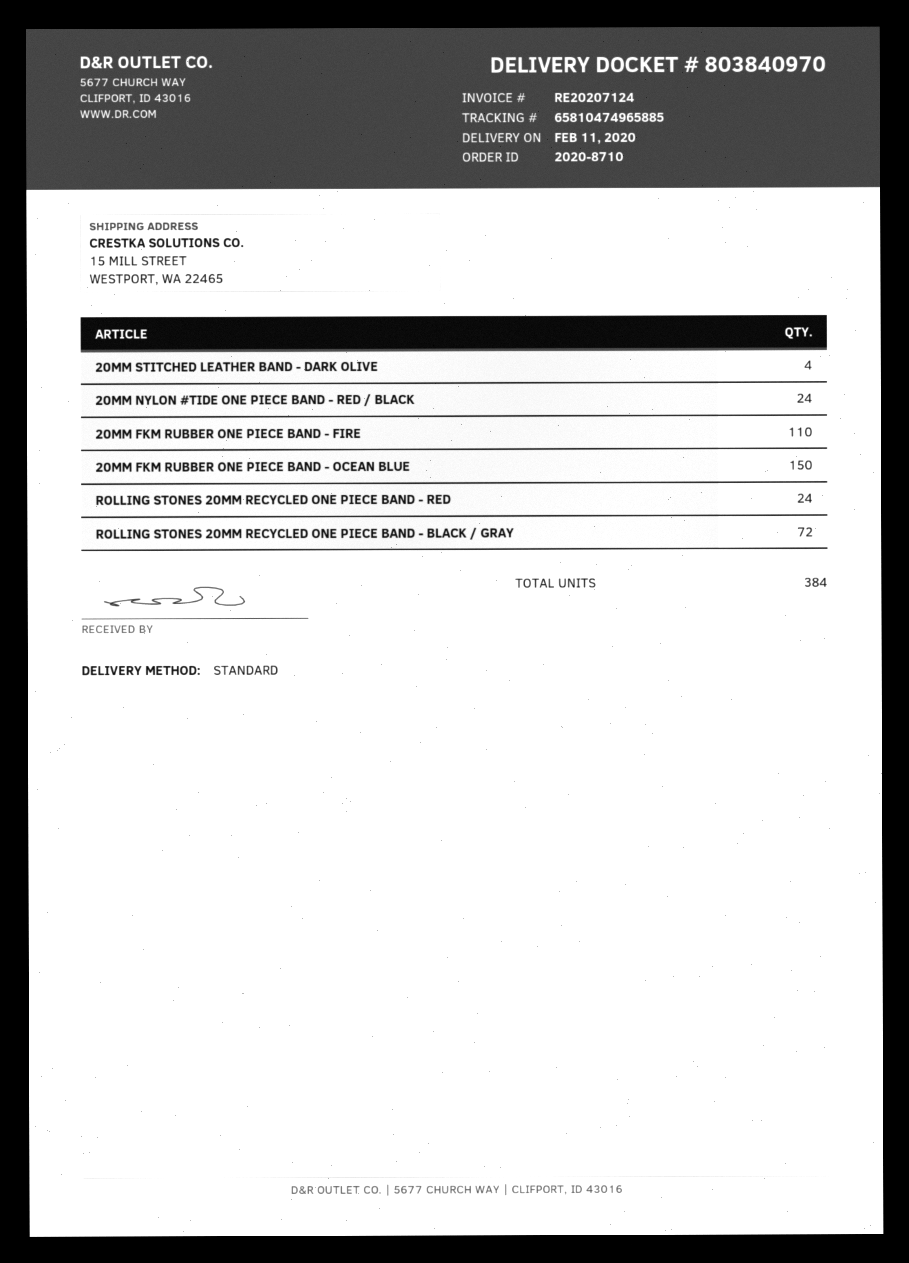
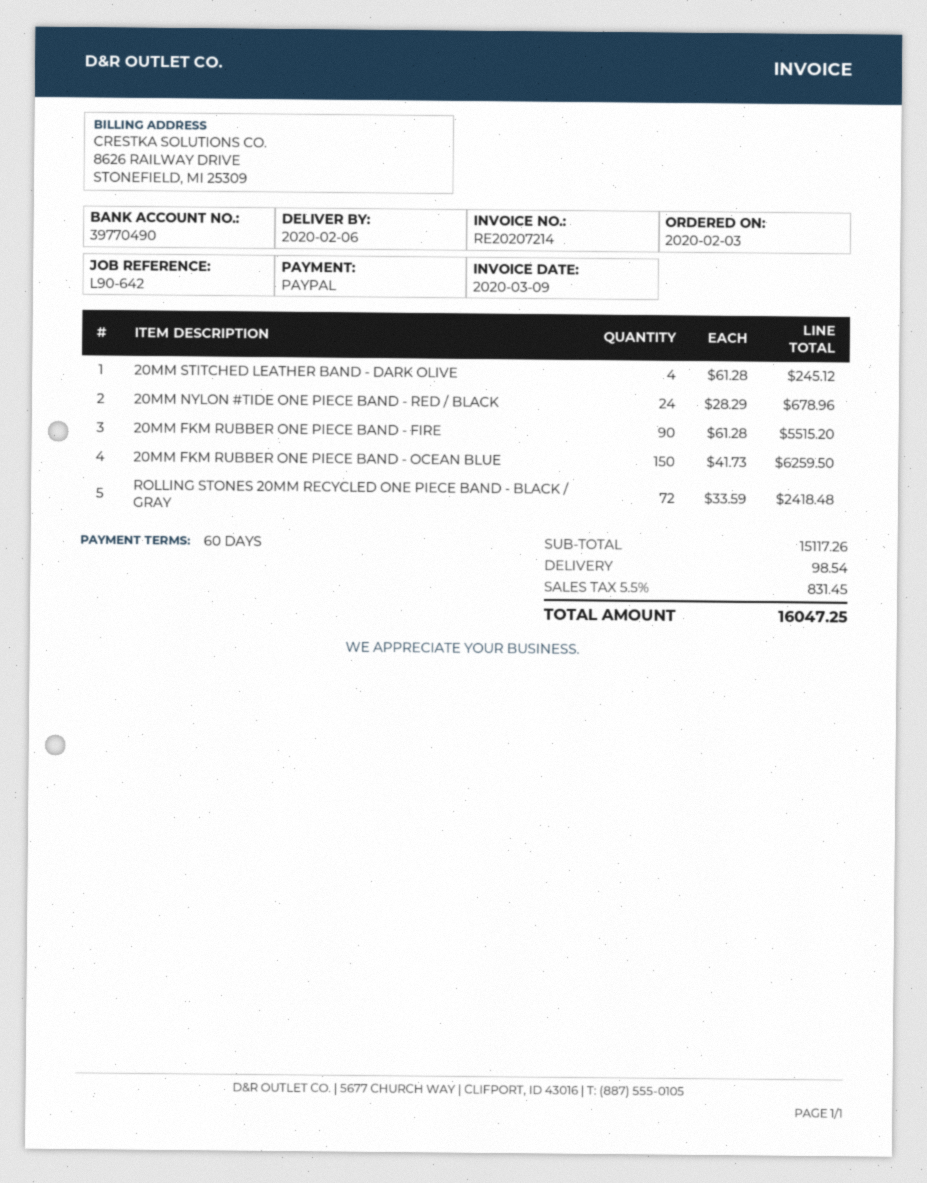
delivery date: 2020-02-11 -> 2020-02-06
invoice number: RE20207124 -> RE20207214
20MM FKM RUBBER ONE PIECE BAND - FIRE: 110 -> 90
ROLLING STONES 20MM RECYCLED ONE PIECE BAND - RED: 24 -> none

